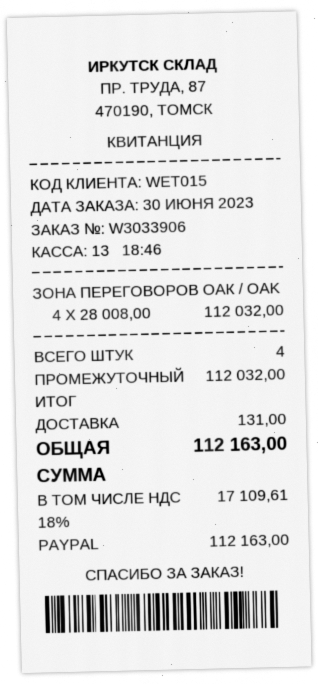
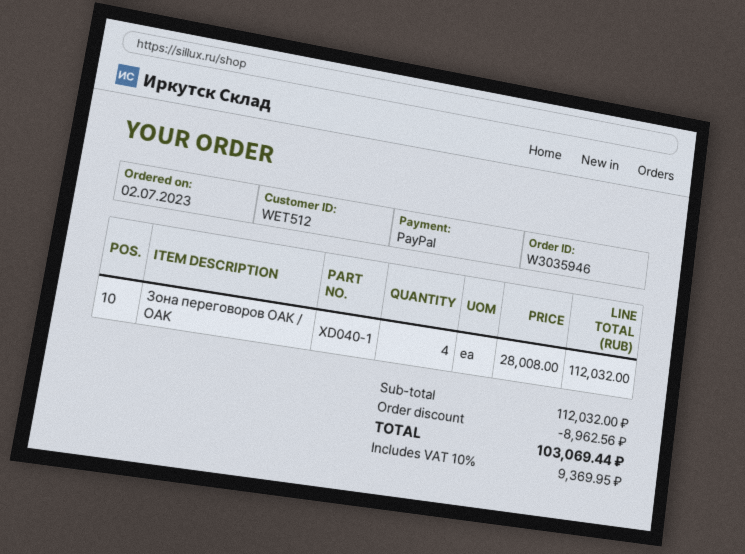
order number: W3033906 -> W3035946
order date: 2023-06-30 -> 2023-07-02
customer number: WET015 -> WET512
discount: none -> 8962.56
shipping: 131.00 -> none
tax: 18% = 17109.61 -> 10% = 9369.95
total: 112163.00 -> 103069.44

